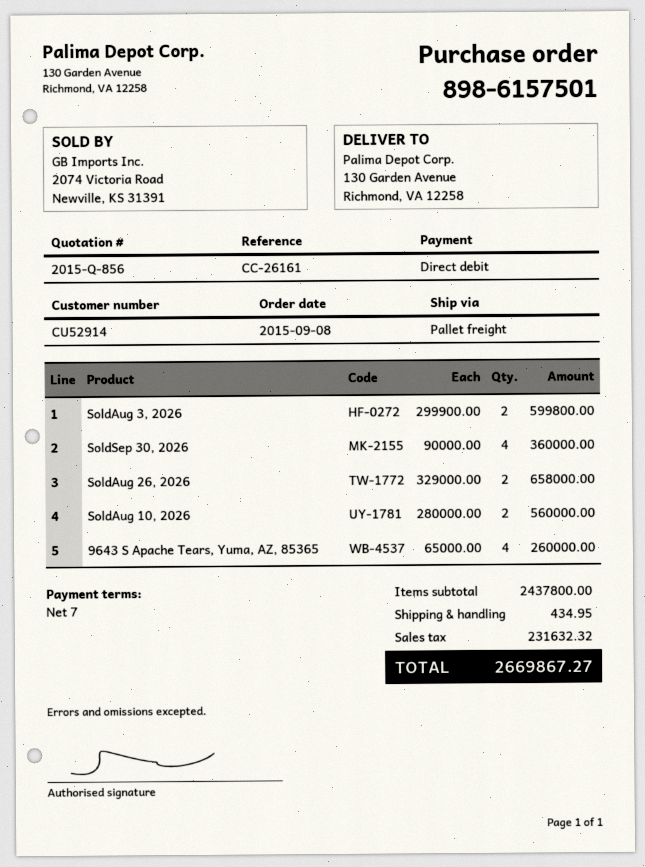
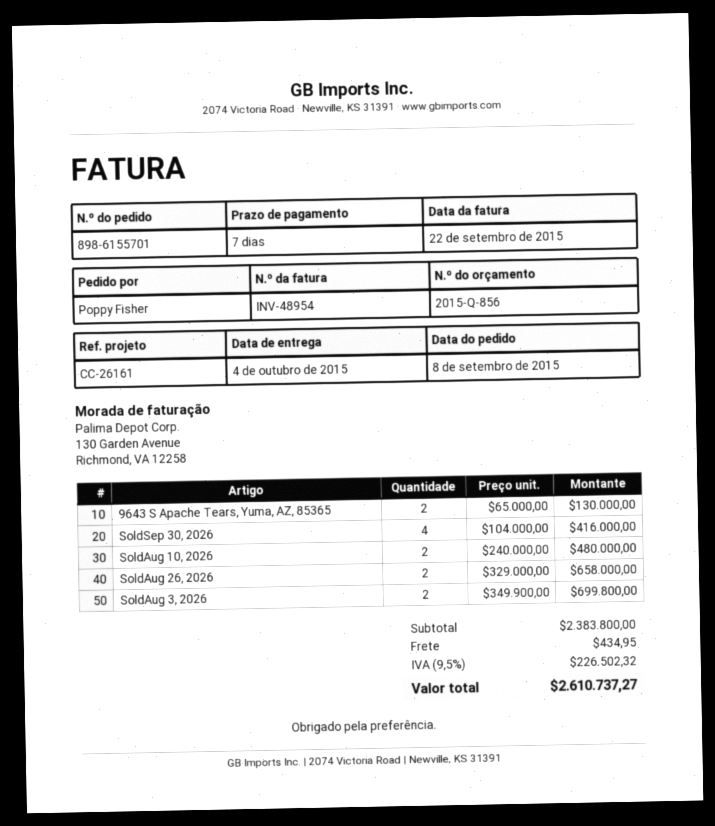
order number: 898-6157501 -> 898-6155701
SoldAug 3, 2026: 2 x 299900.00 = 599800.00 -> 2 x 349900.00 = 699800.00
SoldSep 30, 2026: 4 x 90000.00 = 360000.00 -> 4 x 104000.00 = 416000.00
SoldAug 10, 2026: 2 x 280000.00 = 560000.00 -> 2 x 240000.00 = 480000.00
9643 S Apache Tears, Yuma, AZ, 85365: 4 x 65000.00 = 260000.00 -> 2 x 65000.00 = 130000.00
subtotal: 2437800.00 -> 2383800.00
tax: 231632.32 -> 226502.32
total: 2669867.27 -> 2610737.27

